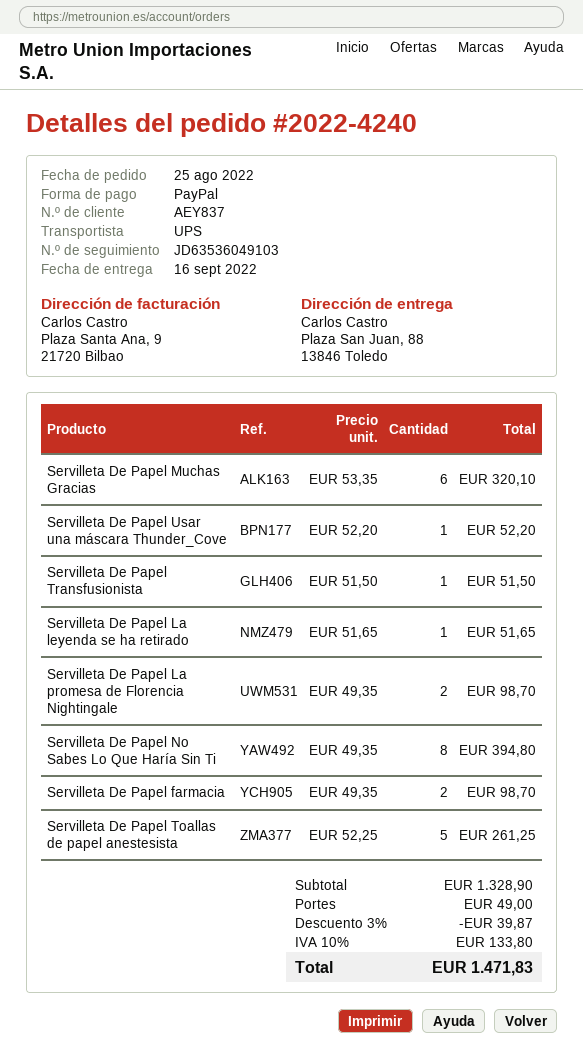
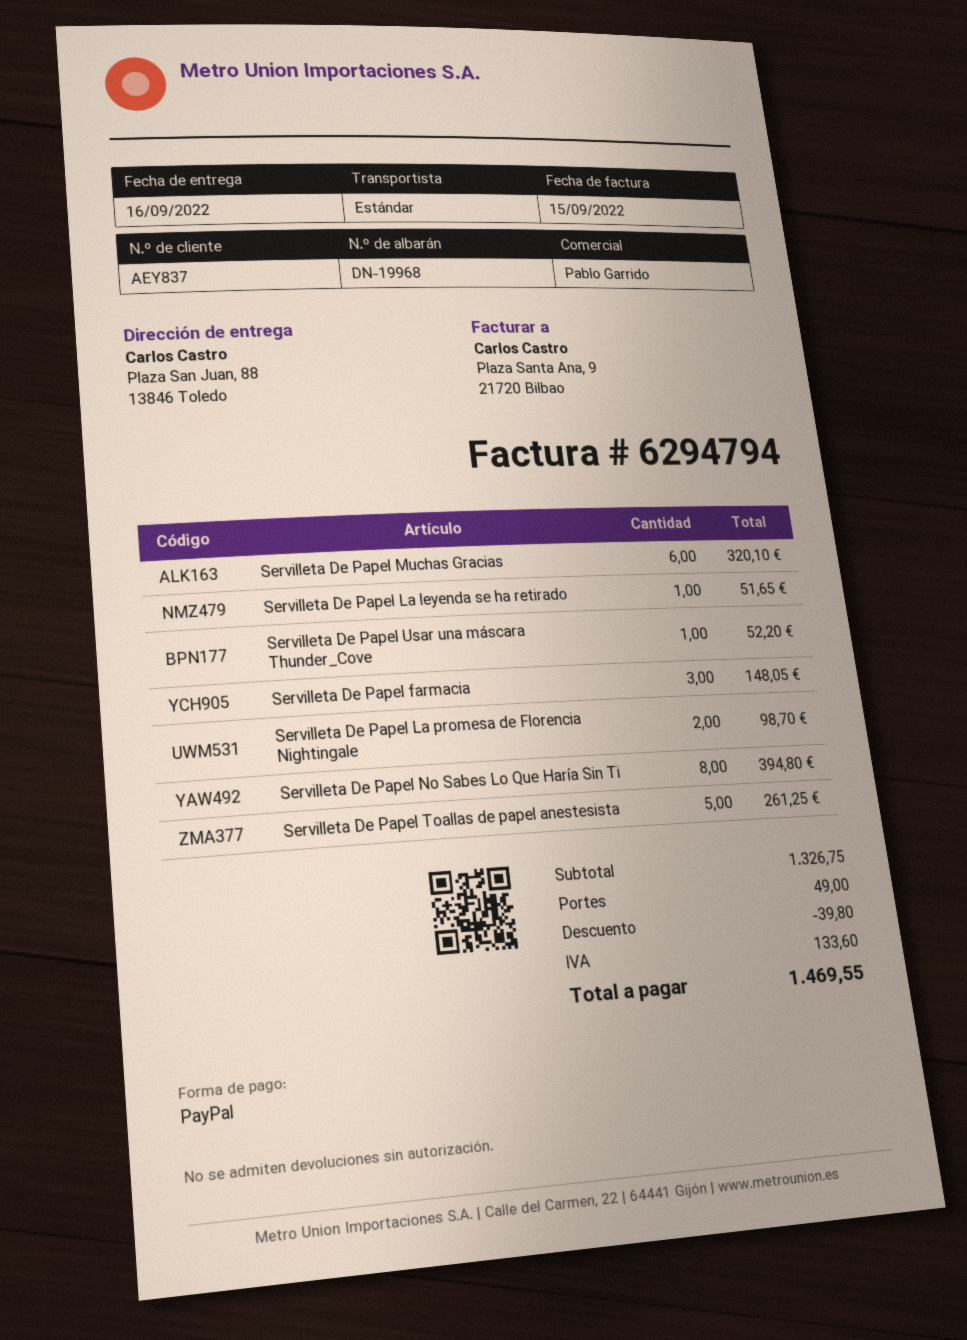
shipping method: UPS -> standard
Servilleta De Papel Transfusionista: 1 for 51.50 -> none
Servilleta De Papel farmacia: 2 for 98.70 -> 3 for 148.05
subtotal: 1328.90 -> 1326.75
discount: 39.87 -> 39.80
tax: 133.80 -> 133.60
total: 1471.83 -> 1469.55

